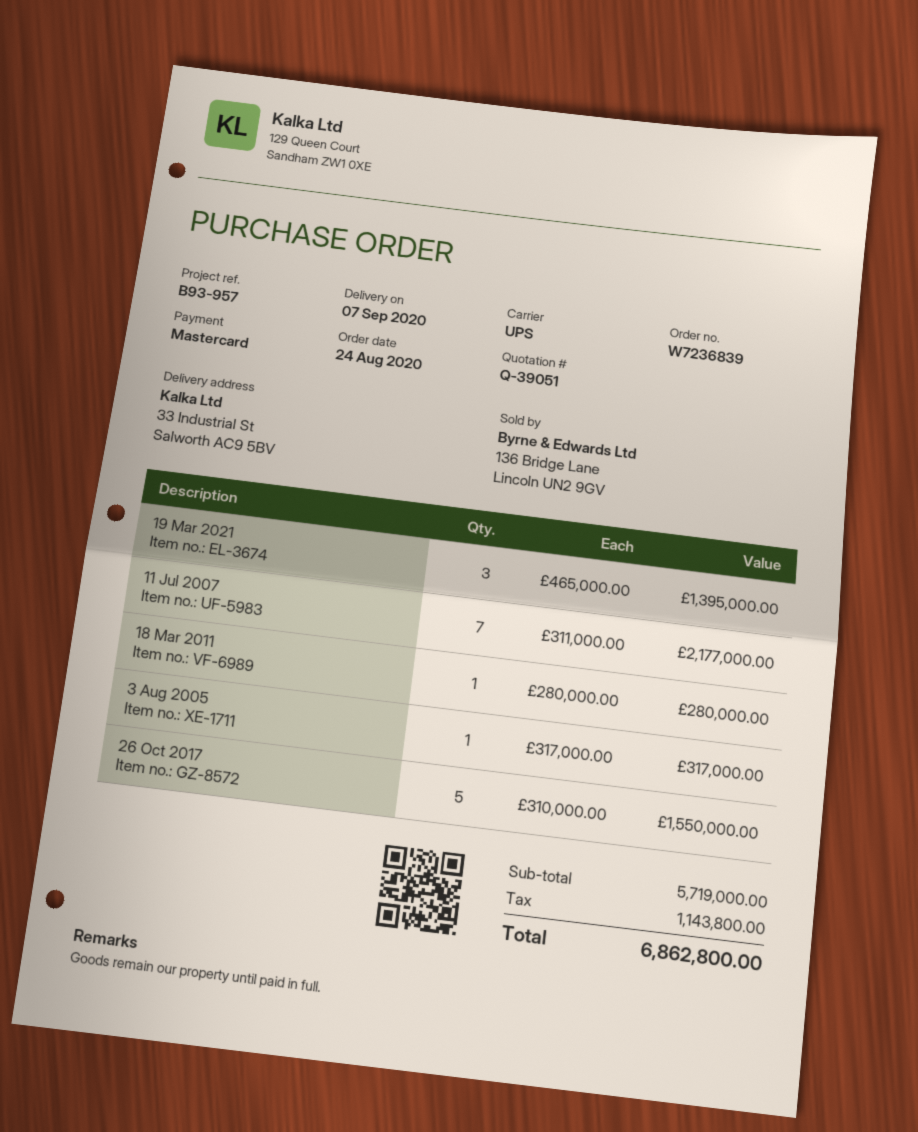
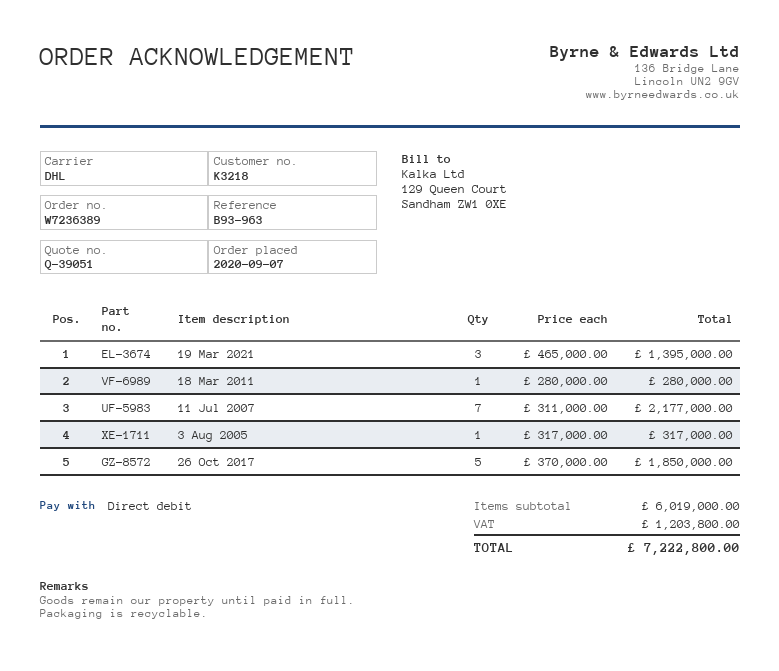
order number: W7236839 -> W7236389
order date: 2020-08-24 -> 2020-09-07
reference: B93-957 -> B93-963
payment method: Mastercard -> direct debit
shipping method: UPS -> DHL
26 Oct 2017: 5 x 310000.00 = 1550000.00 -> 5 x 370000.00 = 1850000.00
subtotal: 5719000.00 -> 6019000.00
tax: 1143800.00 -> 1203800.00
total: 6862800.00 -> 7222800.00

